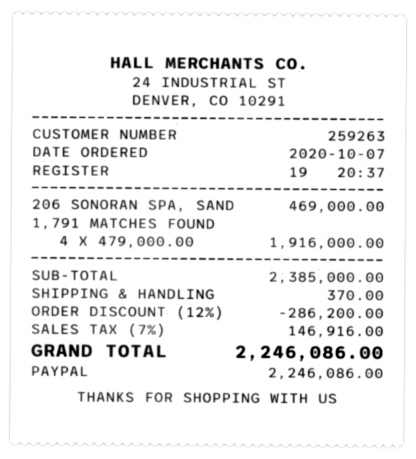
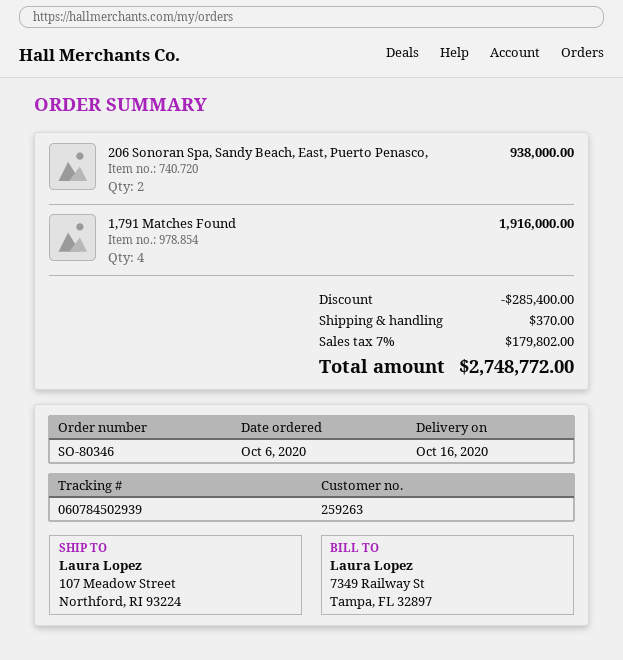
order date: 2020-10-07 -> 2020-10-06
206 SONORAN SPA, SAND: 1 for 469000.00 -> 2 for 938000.00
discount: 286200.00 -> 285400.00
tax: 7% = 146916.00 -> 7% = 179802.00
total: 2246086.00 -> 2748772.00

